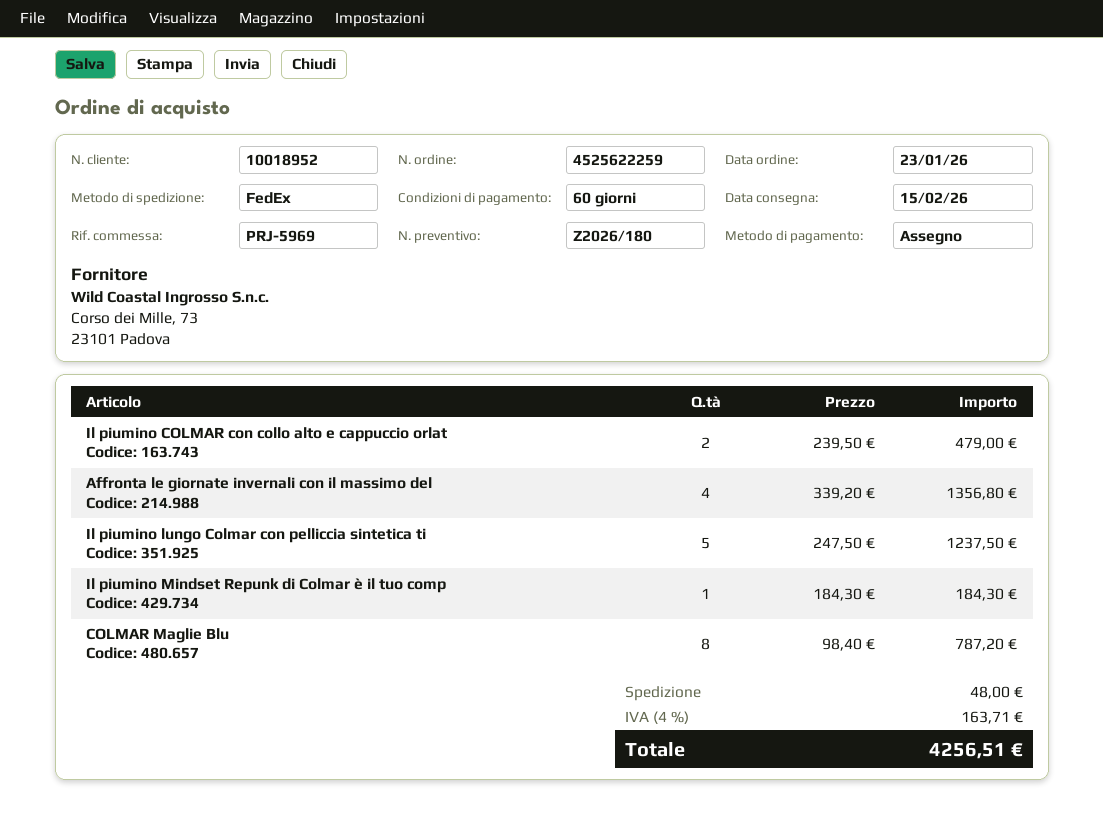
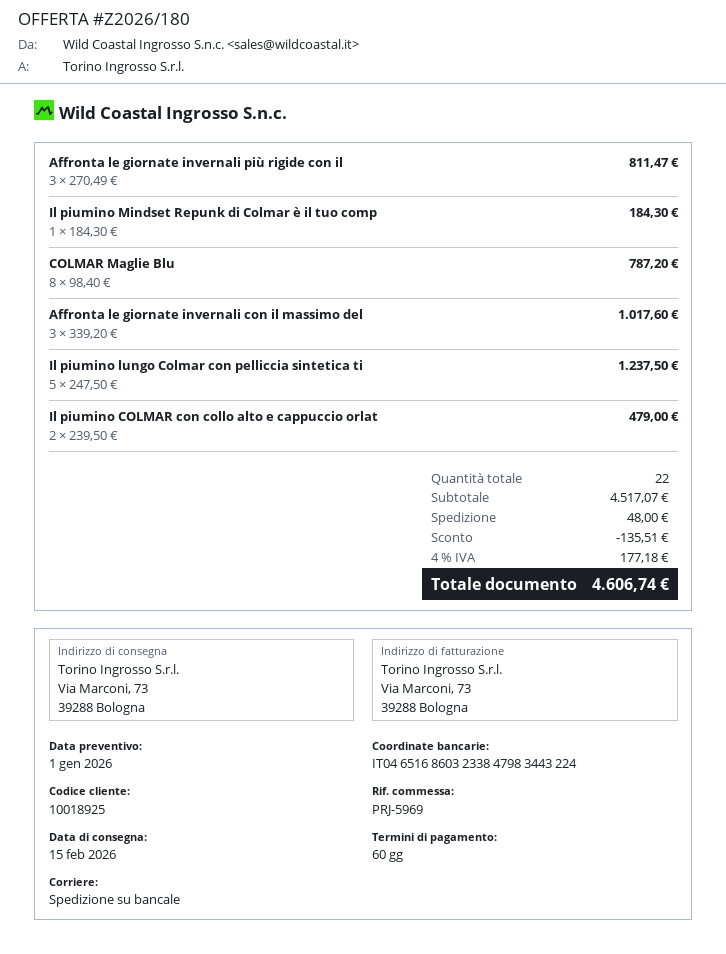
customer number: 10018952 -> 10018925
shipping method: FedEx -> pallet freight
Affronta le giornate invernali con il massimo del: 4 x 339.20 = 1356.80 -> 3 x 339.20 = 1017.60
Affronta le giornate invernali più rigide con il: none -> 3 x 270.49 = 811.47
discount: none -> 135.51
tax: 4% = 163.71 -> 4% = 177.18
total: 4256.51 -> 4606.74

